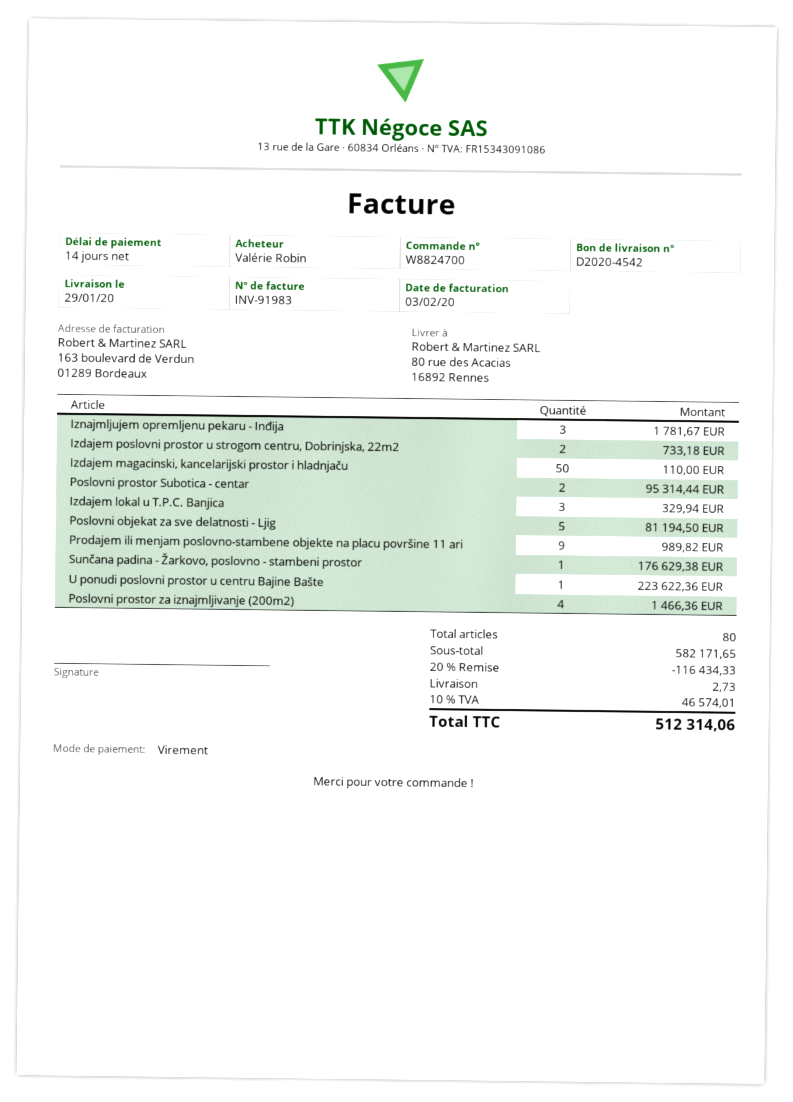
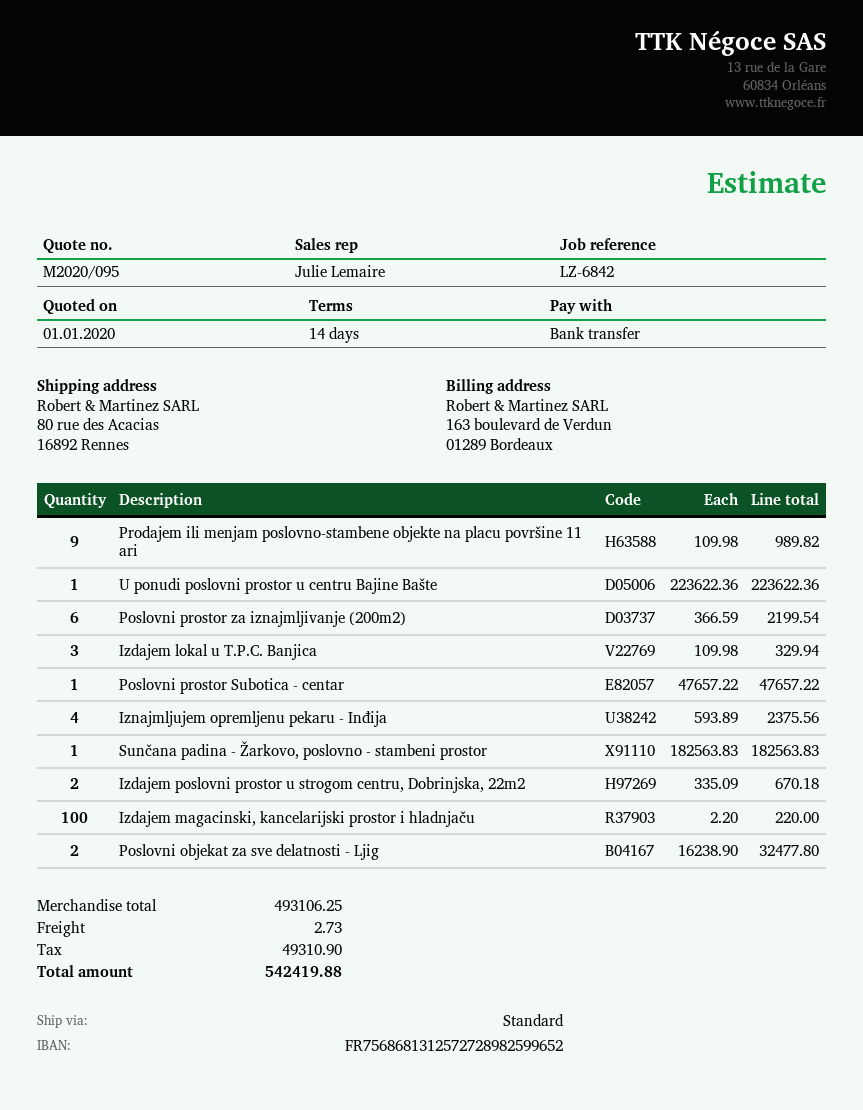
Iznajmljujem opremljenu pekaru - Inđija: 3 for 1781.67 -> 4 for 2375.56
Izdajem poslovni prostor u strogom centru, Dobrinjska, 22m2: 2 for 733.18 -> 2 for 670.18
Izdajem magacinski, kancelarijski prostor i hladnjaču: 50 for 110.00 -> 100 for 220.00
Poslovni prostor Subotica - centar: 2 for 95314.44 -> 1 for 47657.22
Poslovni objekat za sve delatnosti - Ljig: 5 for 81194.50 -> 2 for 32477.80
Sunčana padina - Žarkovo, poslovno - stambeni prostor: 1 for 176629.38 -> 1 for 182563.83
Poslovni prostor za iznajmljivanje (200m2): 4 for 1466.36 -> 6 for 2199.54
subtotal: 582171.65 -> 493106.25
discount: 20% = 116434.33 -> none
tax: 46574.01 -> 49310.90
total: 512314.06 -> 542419.88

